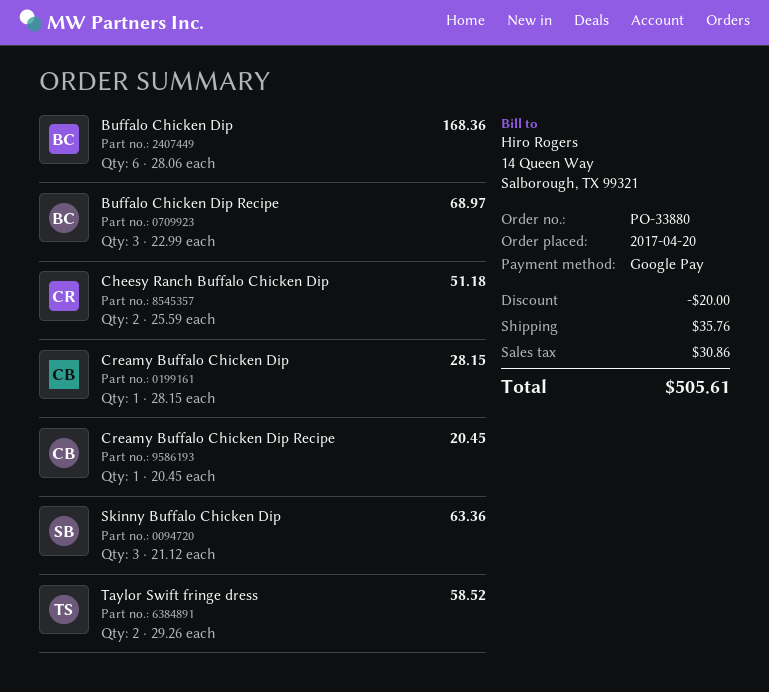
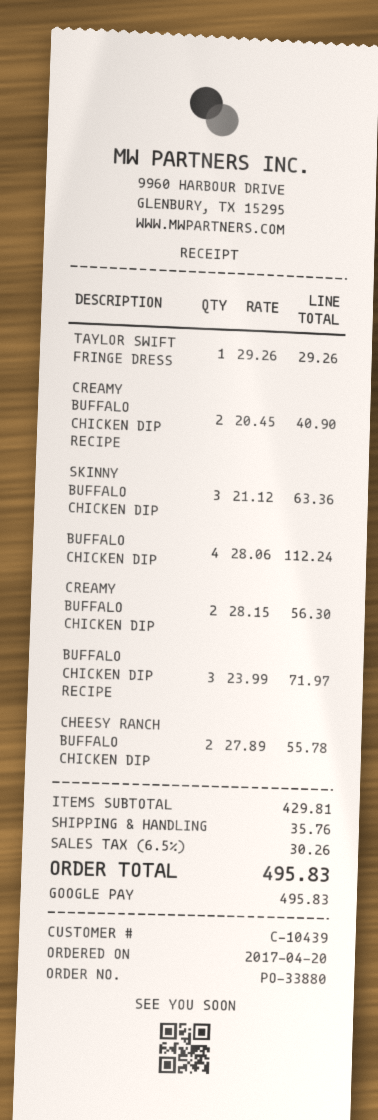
Buffalo Chicken Dip: 6 x 28.06 = 168.36 -> 4 x 28.06 = 112.24
Buffalo Chicken Dip Recipe: 3 x 22.99 = 68.97 -> 3 x 23.99 = 71.97
Cheesy Ranch Buffalo Chicken Dip: 2 x 25.59 = 51.18 -> 2 x 27.89 = 55.78
Creamy Buffalo Chicken Dip: 1 x 28.15 = 28.15 -> 2 x 28.15 = 56.30
Creamy Buffalo Chicken Dip Recipe: 1 x 20.45 = 20.45 -> 2 x 20.45 = 40.90
Taylor Swift fringe dress: 2 x 29.26 = 58.52 -> 1 x 29.26 = 29.26
discount: 20.00 -> none
tax: 30.86 -> 30.26
total: 505.61 -> 495.83

